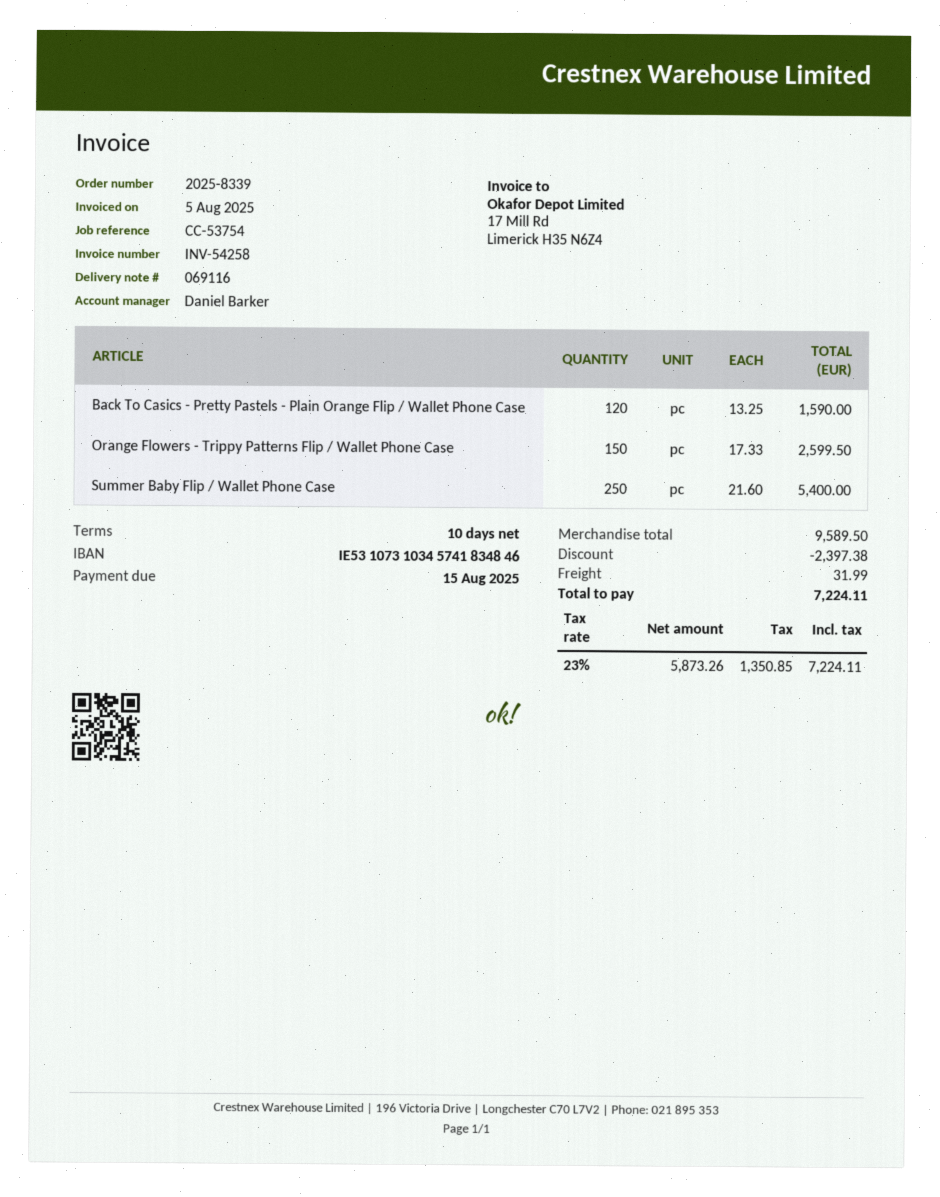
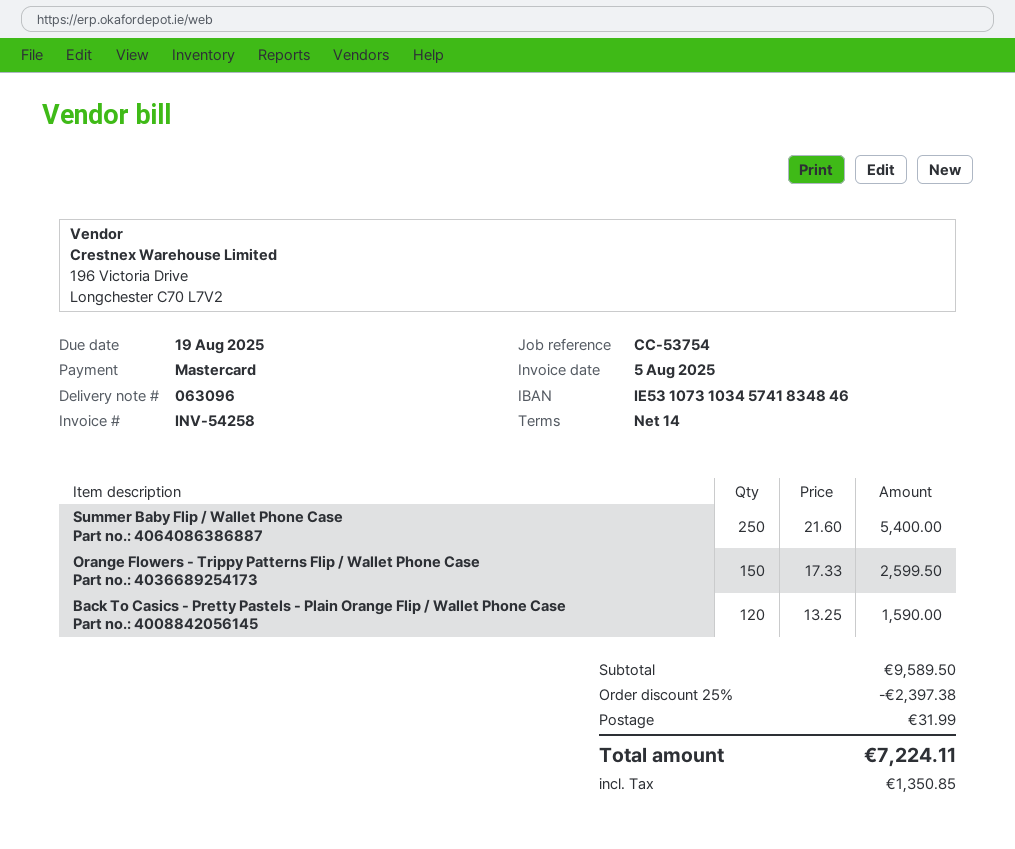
delivery note number: 069116 -> 063096
payment terms: 10 days -> 14 days
due date: 2025-08-15 -> 2025-08-19

